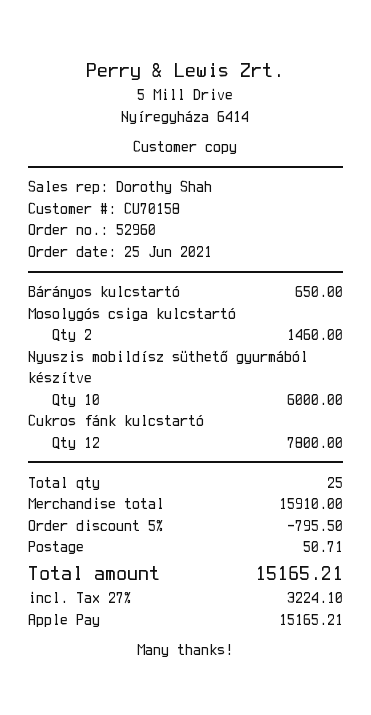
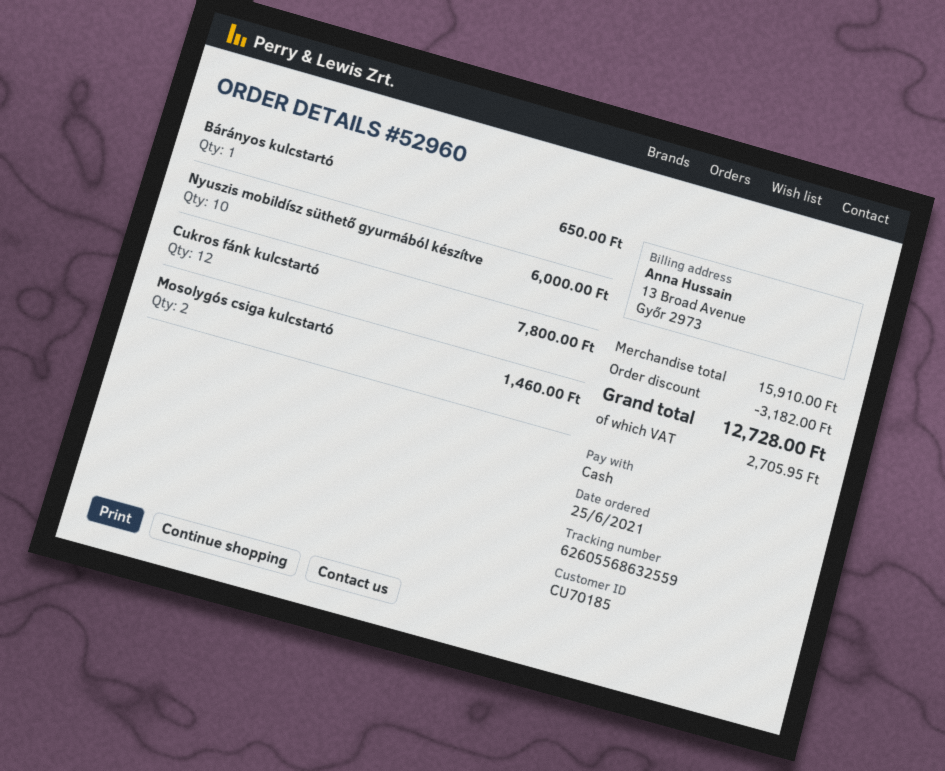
customer number: CU70158 -> CU70185
payment method: Apple Pay -> cash
discount: 795.50 -> 3182.00
shipping: 50.71 -> none
tax: 3224.10 -> 2705.95
total: 15165.21 -> 12728.00

